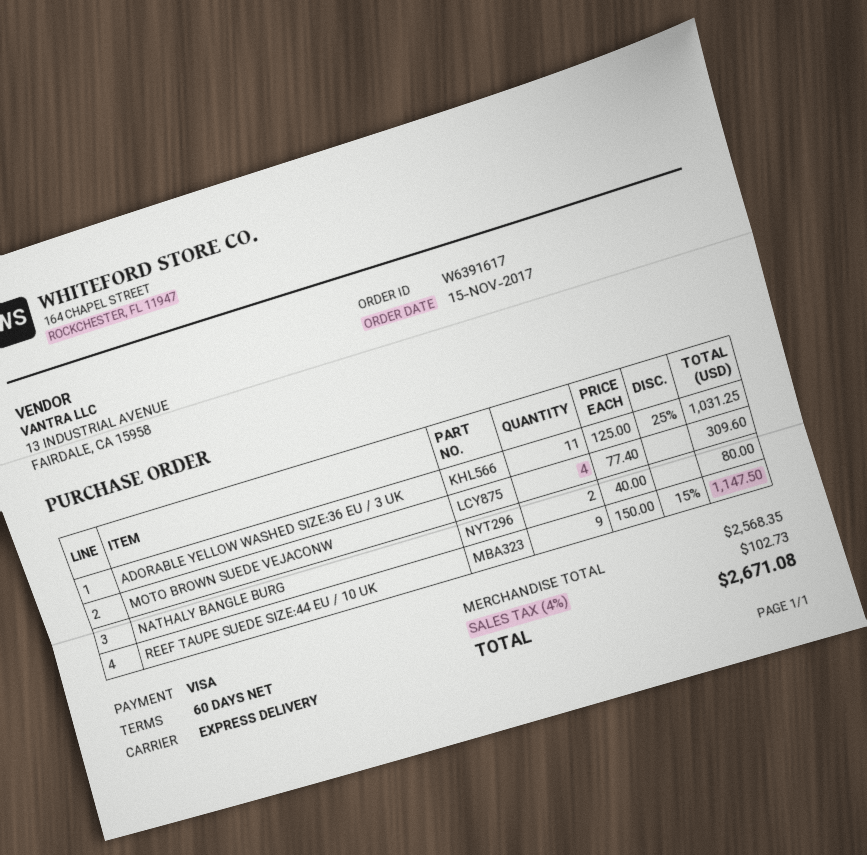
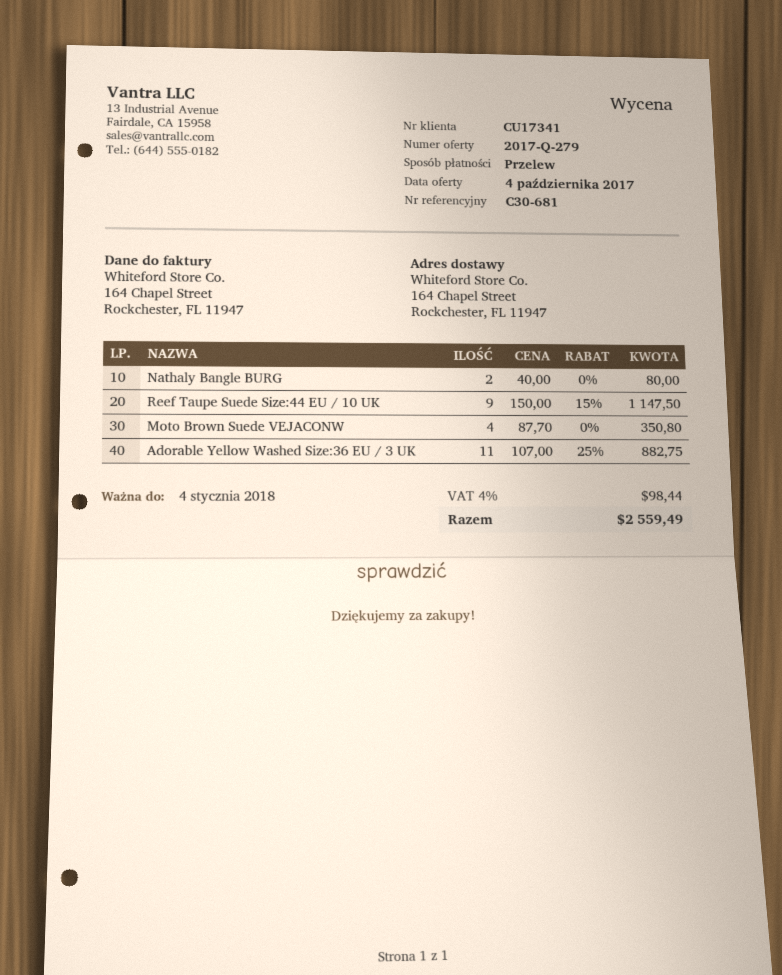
payment method: Visa -> bank transfer
ADORABLE YELLOW WASHED SIZE:36 EU / 3 UK: 11 x 125.00 - 25% = 1031.25 -> 11 x 107.00 - 25% = 882.75
MOTO BROWN SUEDE VEJACONW: 4 x 77.40 = 309.60 -> 4 x 87.70 = 350.80
tax: 4% = 102.73 -> 4% = 98.44
total: 2671.08 -> 2559.49

